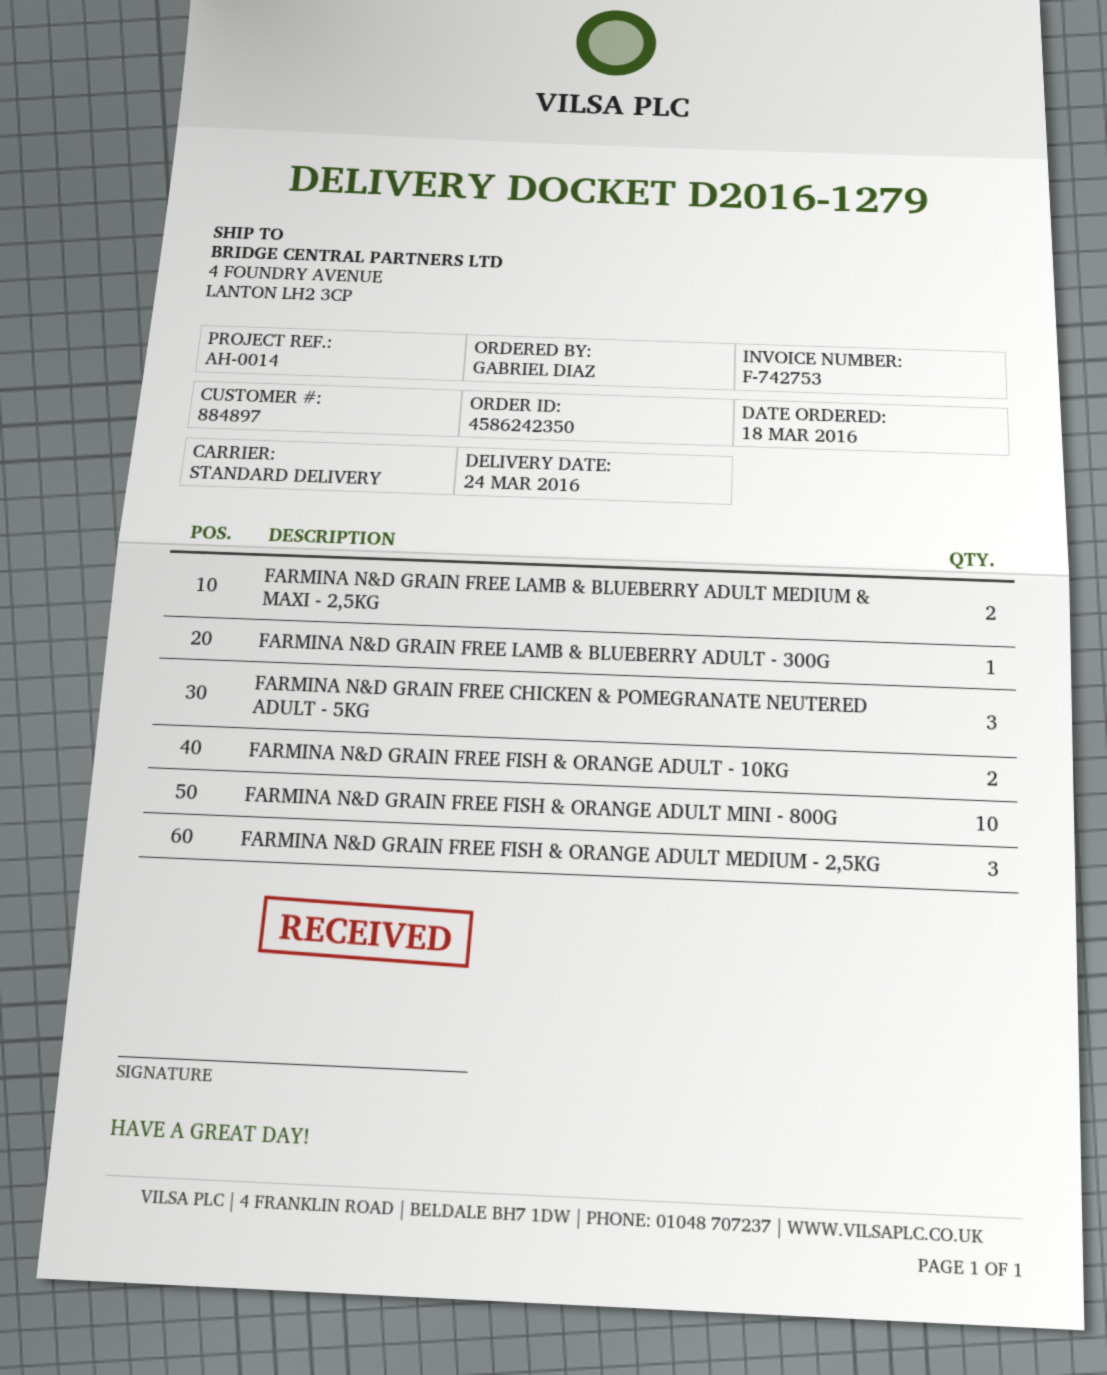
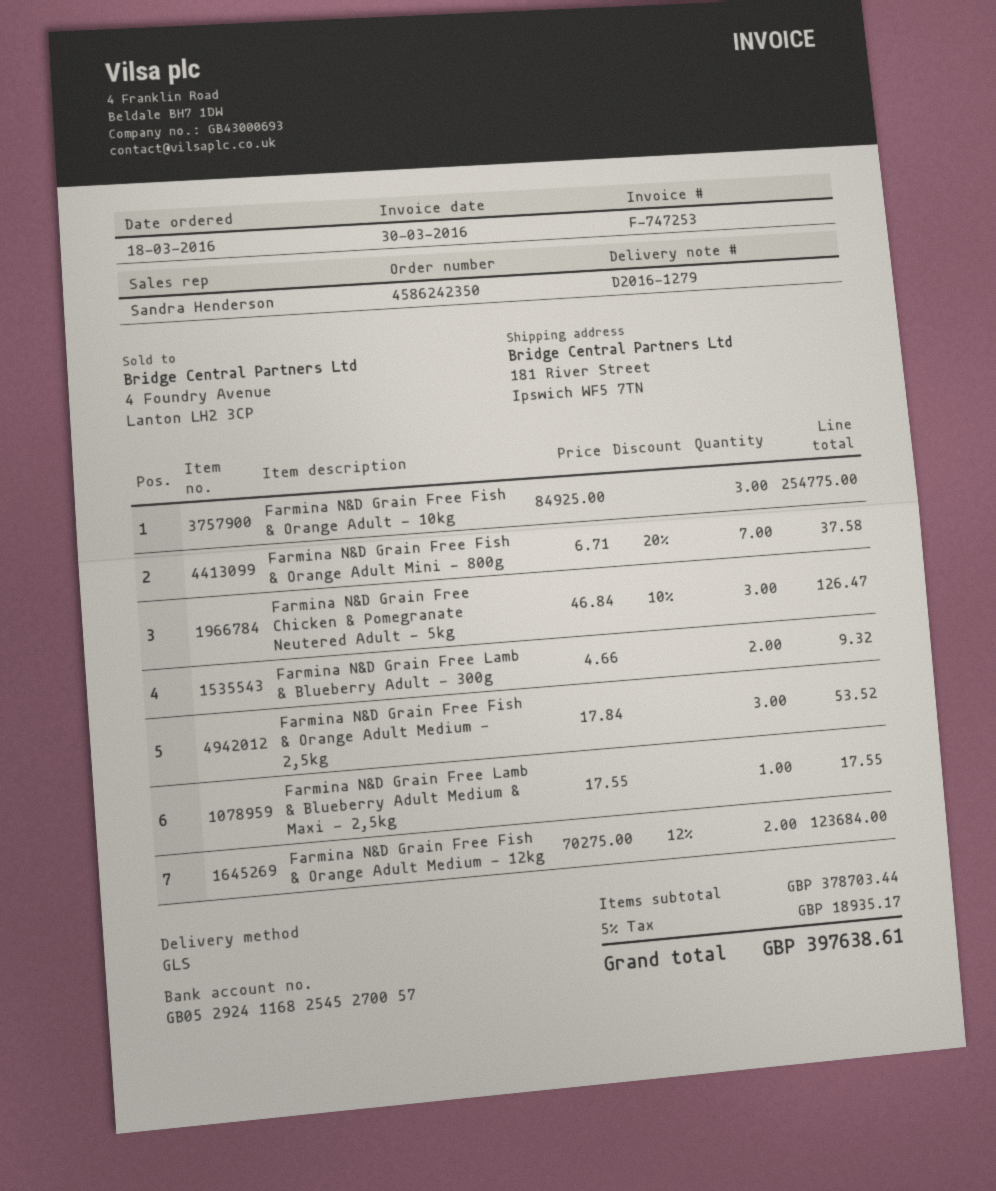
invoice number: F-742753 -> F-747253
shipping method: standard -> GLS
ship to: 4 FOUNDRY AVENUE, LANTON LH2 3CP -> 181 River Street, Ipswich WF5 7TN
FARMINA N&D GRAIN FREE LAMB & BLUEBERRY ADULT MEDIUM & MAXI - 2,5KG: 2 -> 1
FARMINA N&D GRAIN FREE LAMB & BLUEBERRY ADULT - 300G: 1 -> 2
FARMINA N&D GRAIN FREE FISH & ORANGE ADULT - 10KG: 2 -> 3
FARMINA N&D GRAIN FREE FISH & ORANGE ADULT MINI - 800G: 10 -> 7
Farmina N&D Grain Free Fish & Orange Adult Medium - 12kg: none -> 2

